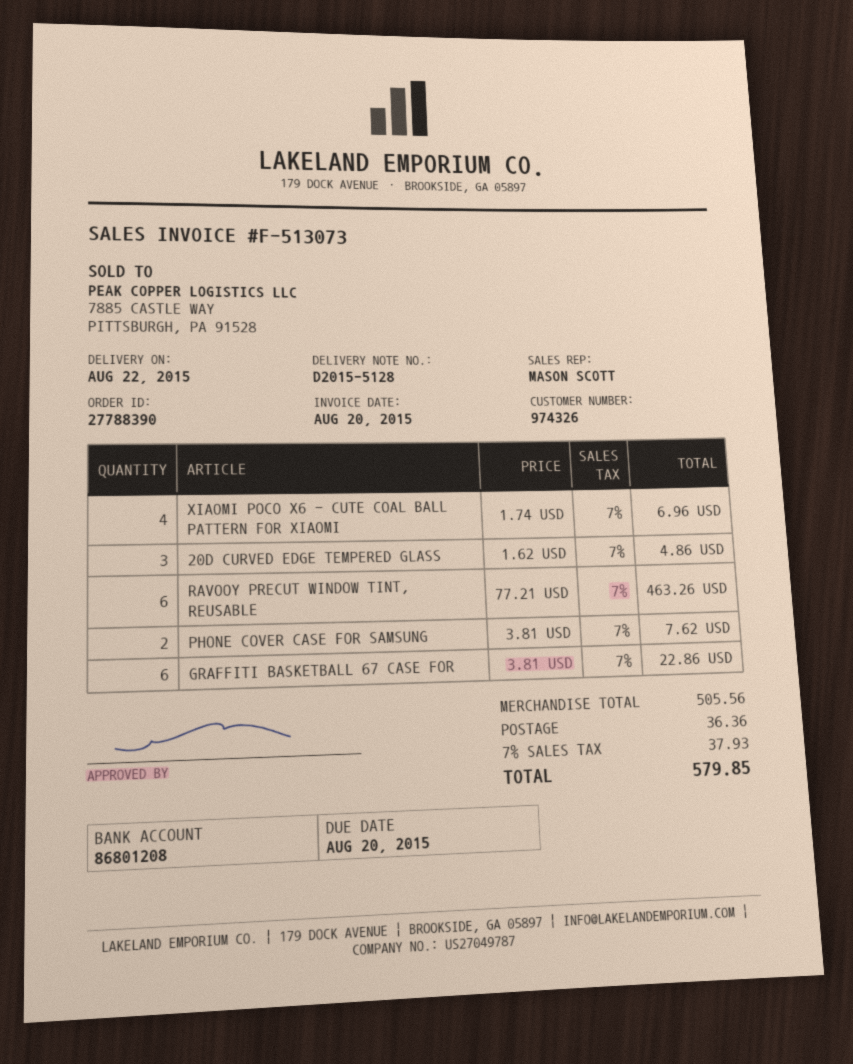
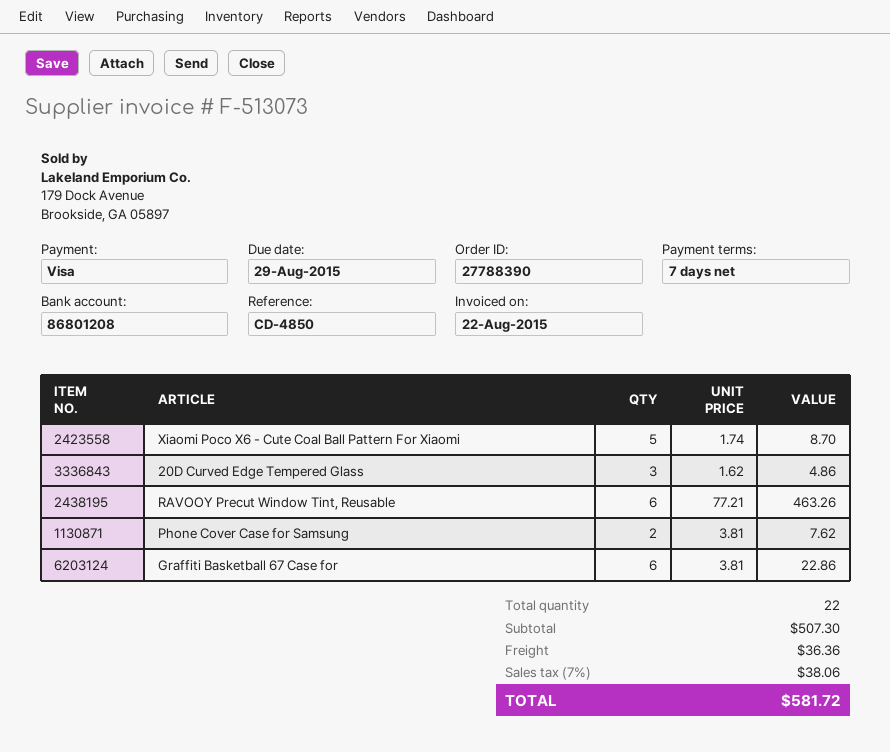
invoice date: 2015-08-20 -> 2015-08-22
due date: 2015-08-20 -> 2015-08-29
XIAOMI POCO X6 - CUTE COAL BALL PATTERN FOR XIAOMI: 4 x 1.74 = 6.96 -> 5 x 1.74 = 8.70
subtotal: 505.56 -> 507.30
tax: 7% = 37.93 -> 7% = 38.06
total: 579.85 -> 581.72

